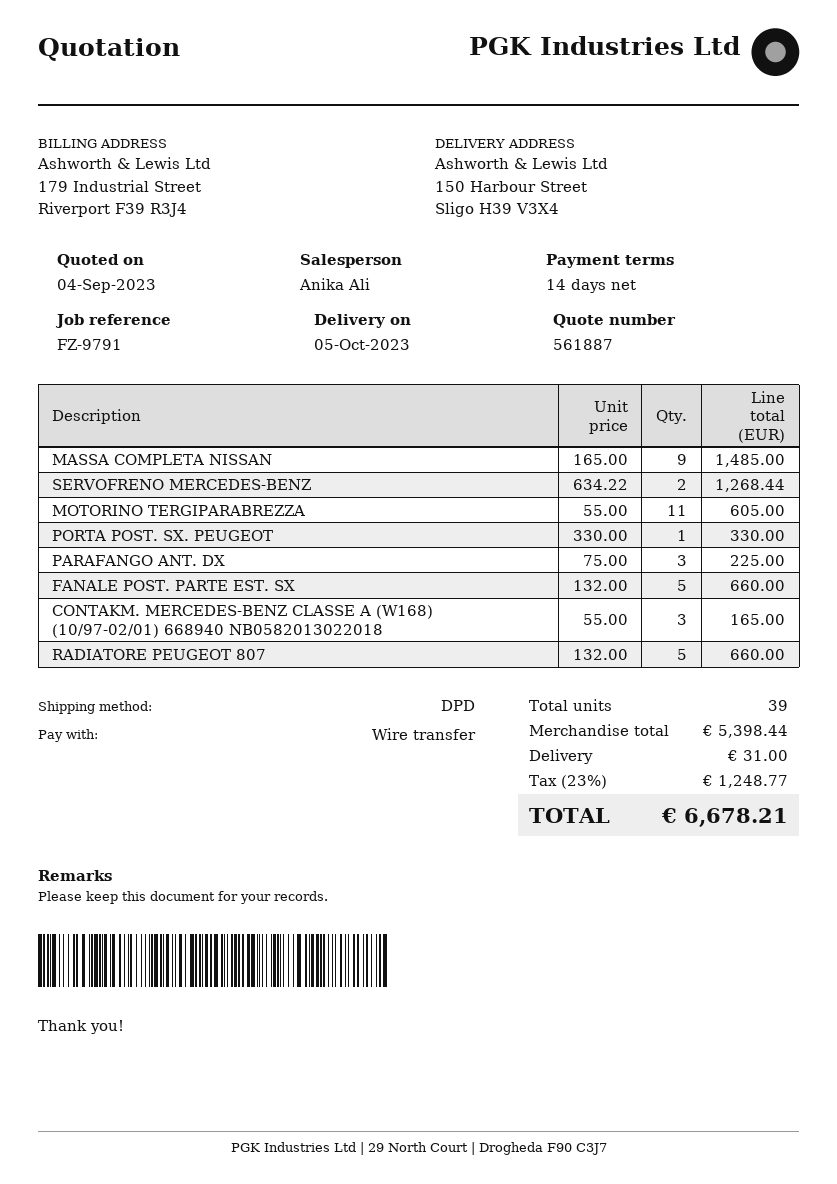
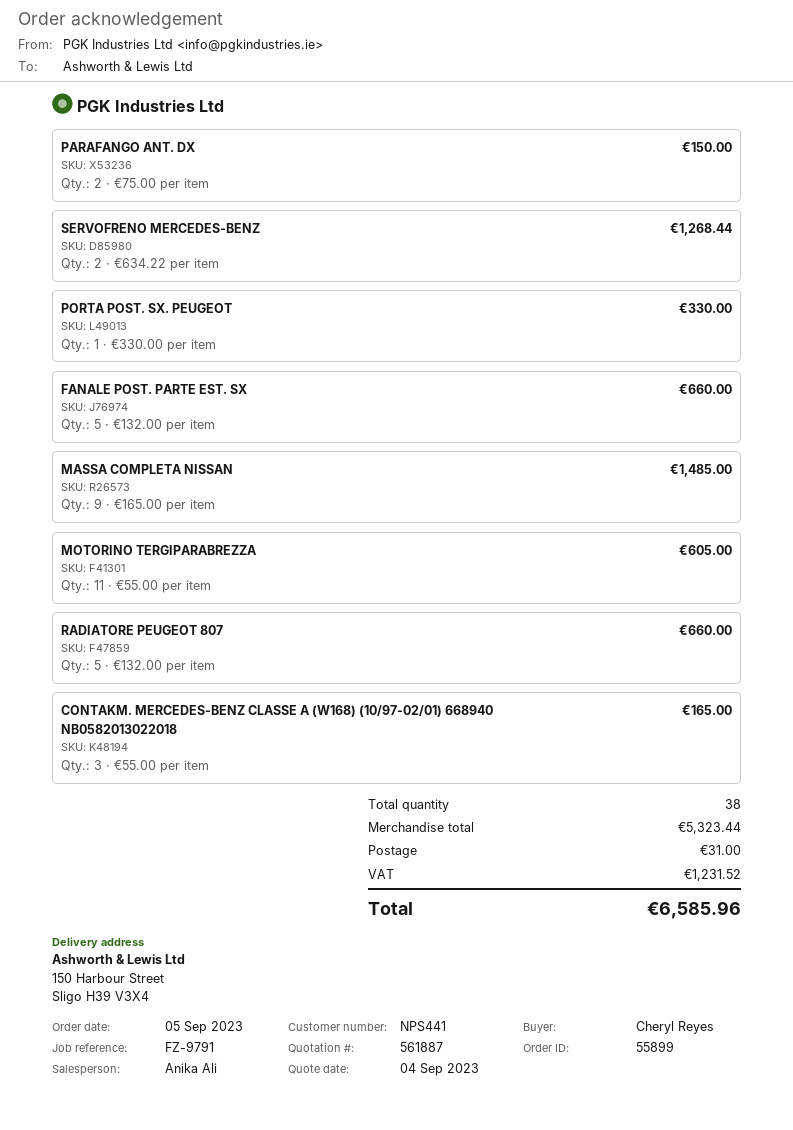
PARAFANGO ANT. DX: 3 x 75.00 = 225.00 -> 2 x 75.00 = 150.00
total quantity: 39 -> 38
subtotal: 5398.44 -> 5323.44
tax: 1248.77 -> 1231.52
total: 6678.21 -> 6585.96

